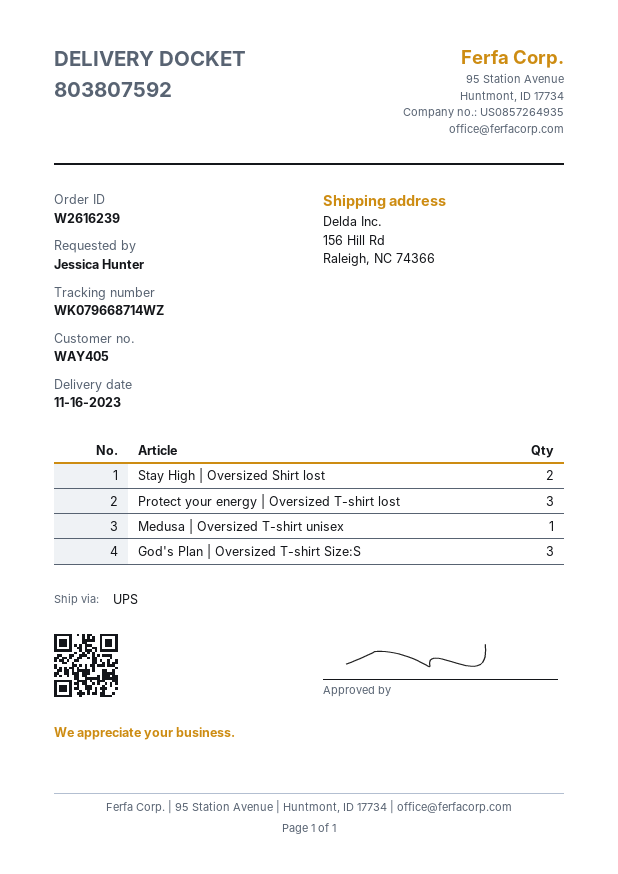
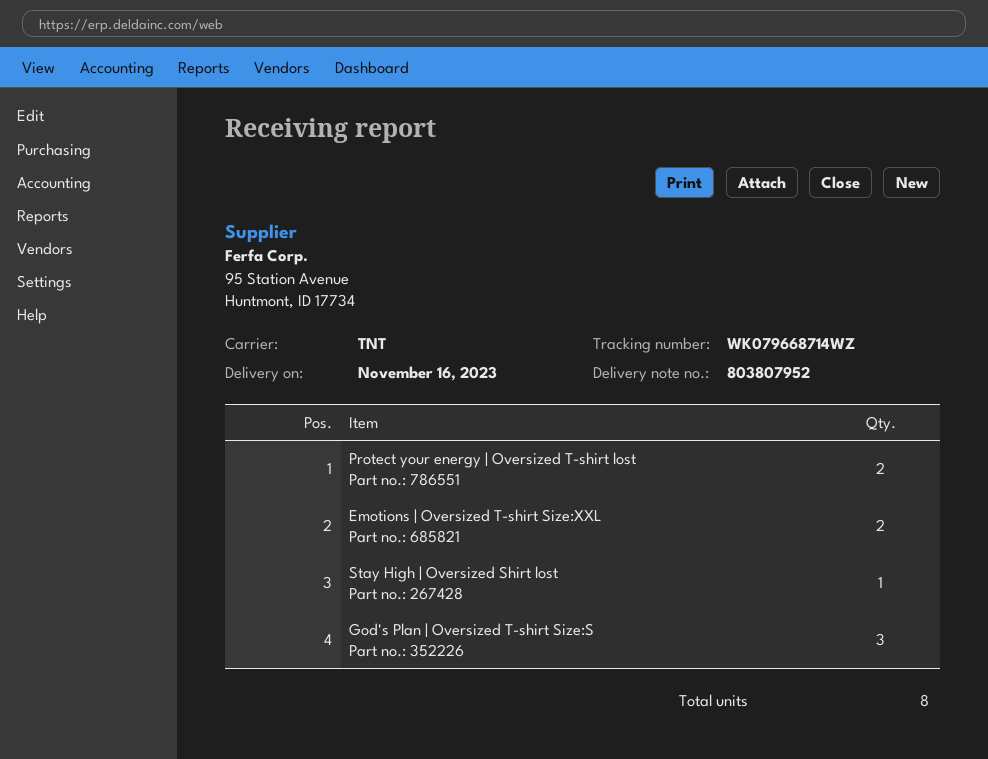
delivery note number: 803807592 -> 803807952
shipping method: UPS -> TNT
Stay High | Oversized Shirt lost: 2 -> 1
Protect your energy | Oversized T-shirt lost: 3 -> 2
Medusa | Oversized T-shirt unisex: 1 -> none
Emotions | Oversized T-shirt Size:XXL: none -> 2

